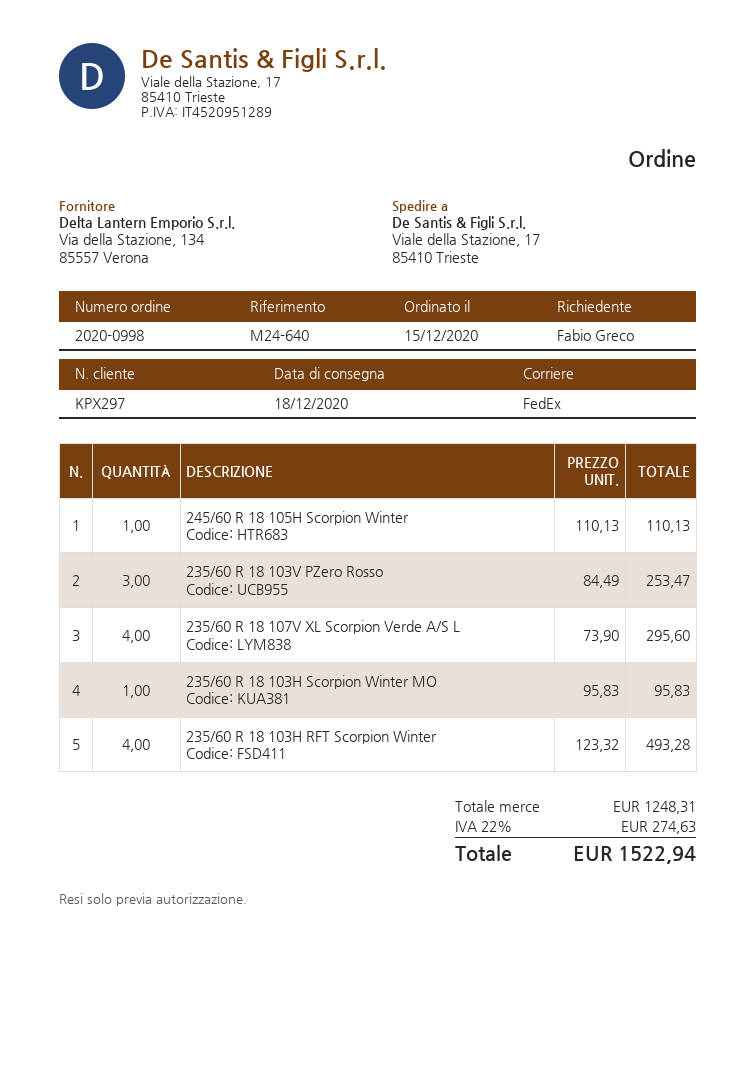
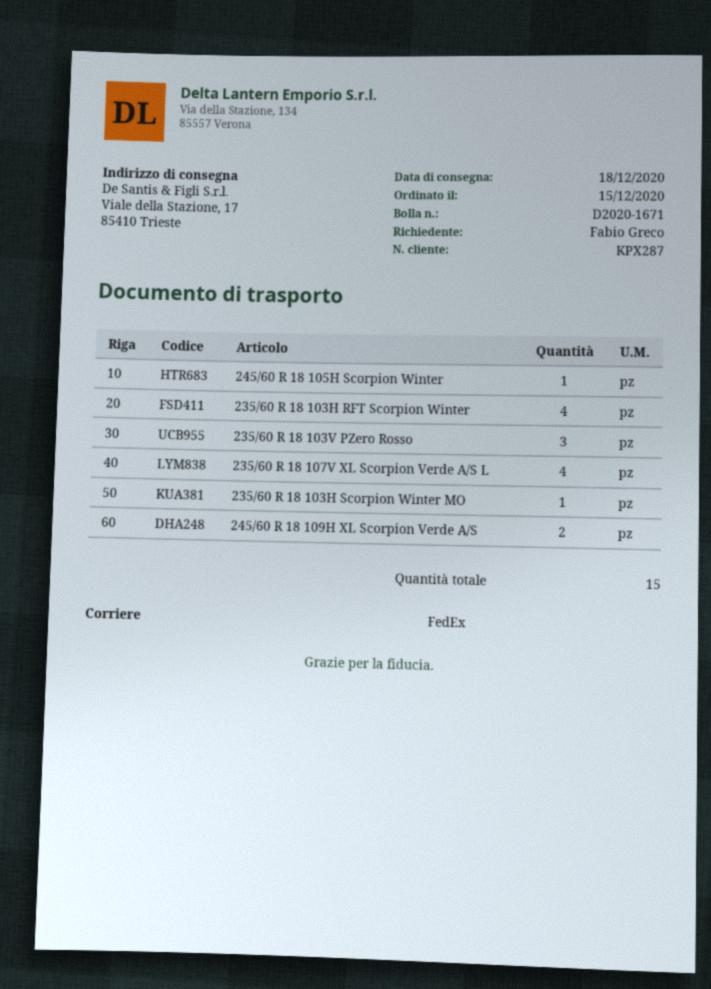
customer number: KPX297 -> KPX287
245/60 R 18 109H XL Scorpion Verde A/S: none -> 2

